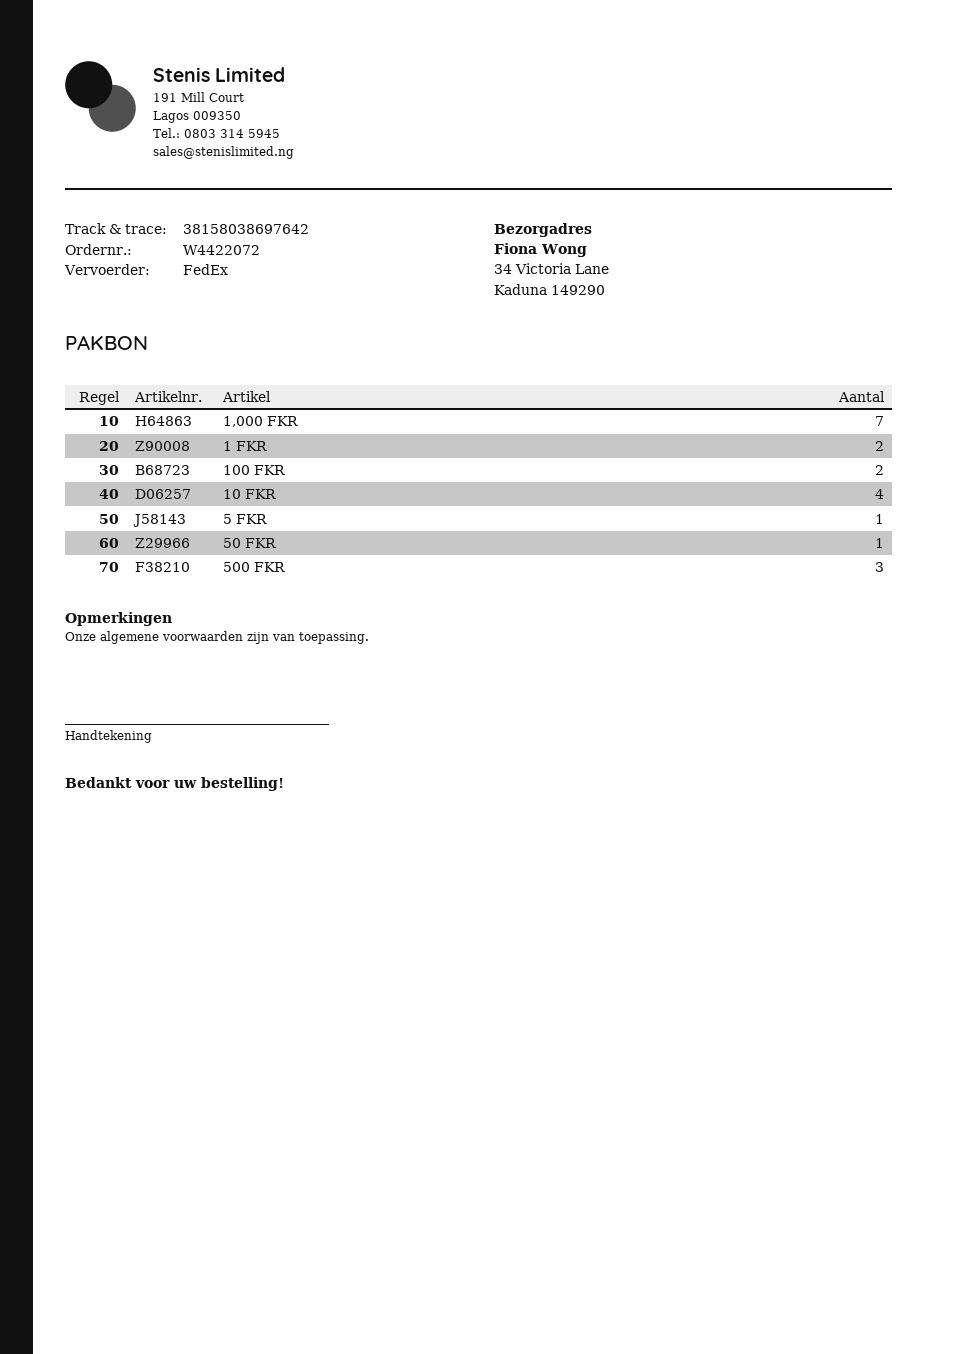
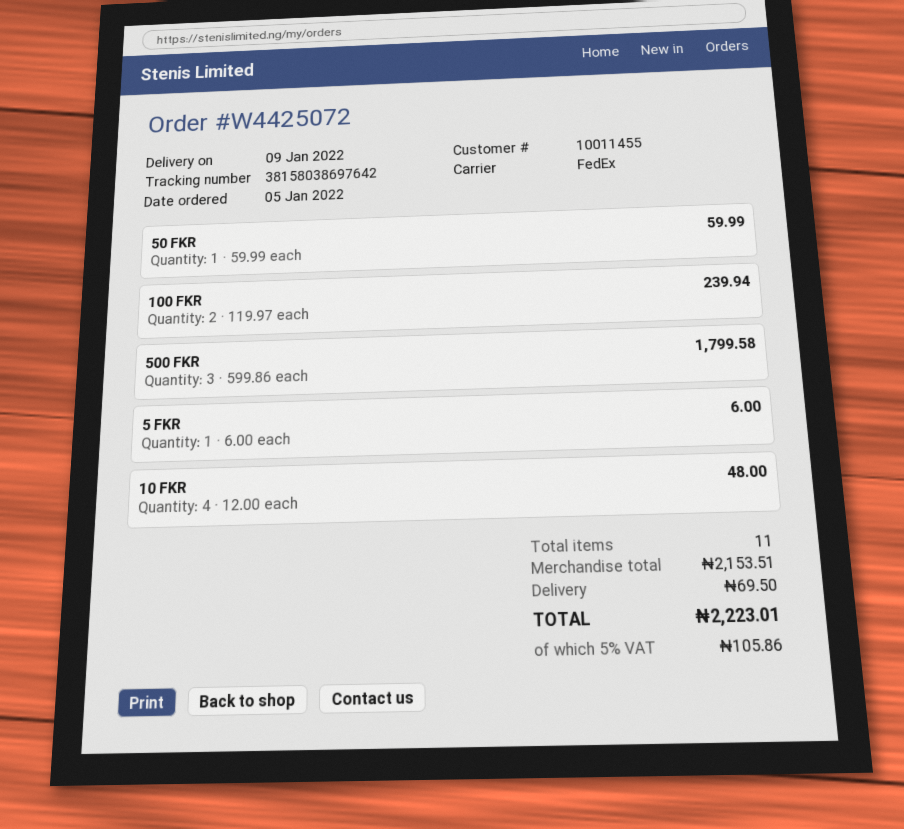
order number: W4422072 -> W4425072
1,000 FKR: 7 -> none
1 FKR: 2 -> none

